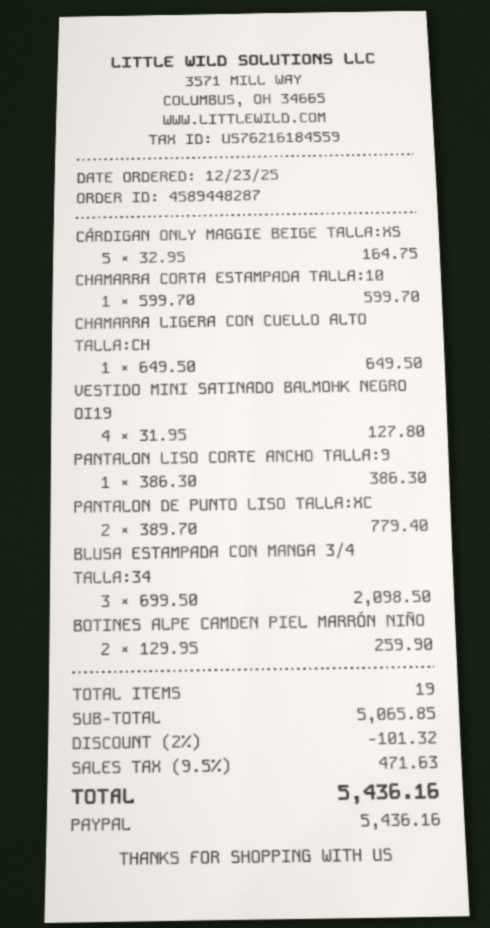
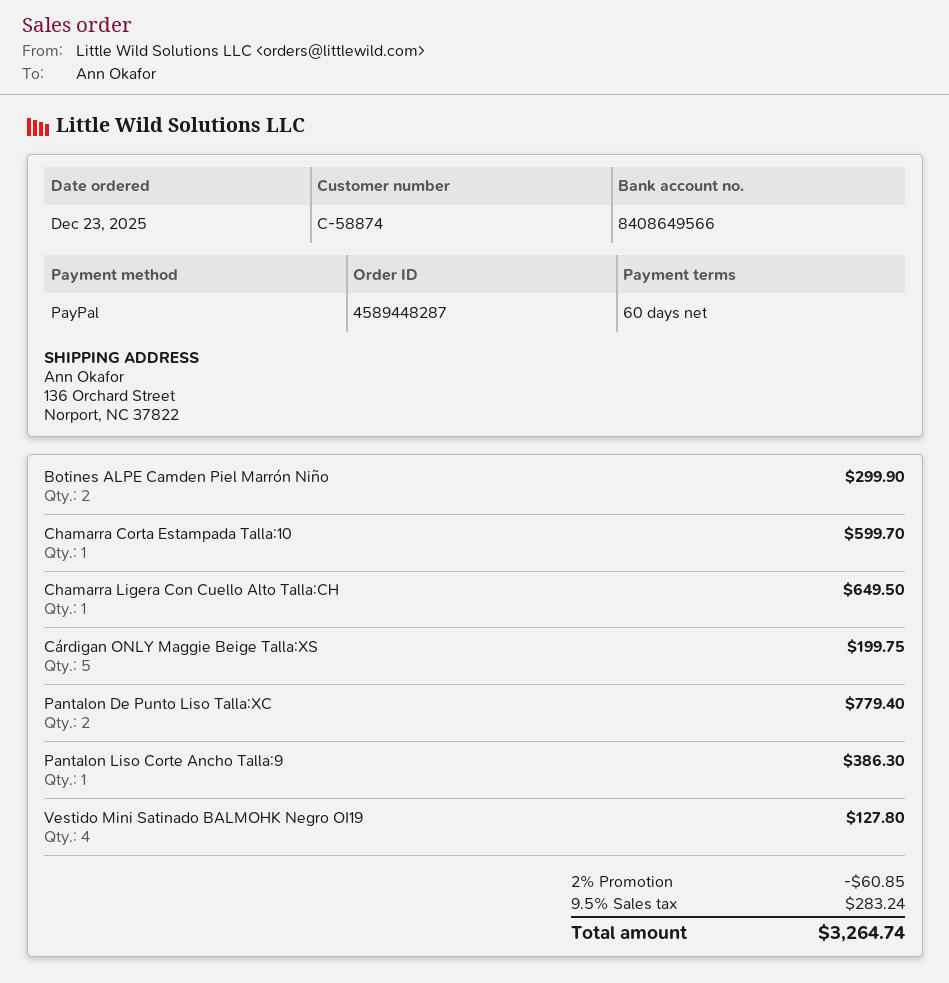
CÁRDIGAN ONLY MAGGIE BEIGE TALLA:XS: 5 for 164.75 -> 5 for 199.75
BLUSA ESTAMPADA CON MANGA 3/4 TALLA:34: 3 for 2098.50 -> none
BOTINES ALPE CAMDEN PIEL MARRÓN NIÑO: 2 for 259.90 -> 2 for 299.90
discount: 2% = 101.32 -> 2% = 60.85
tax: 9.5% = 471.63 -> 9.5% = 283.24
total: 5436.16 -> 3264.74

